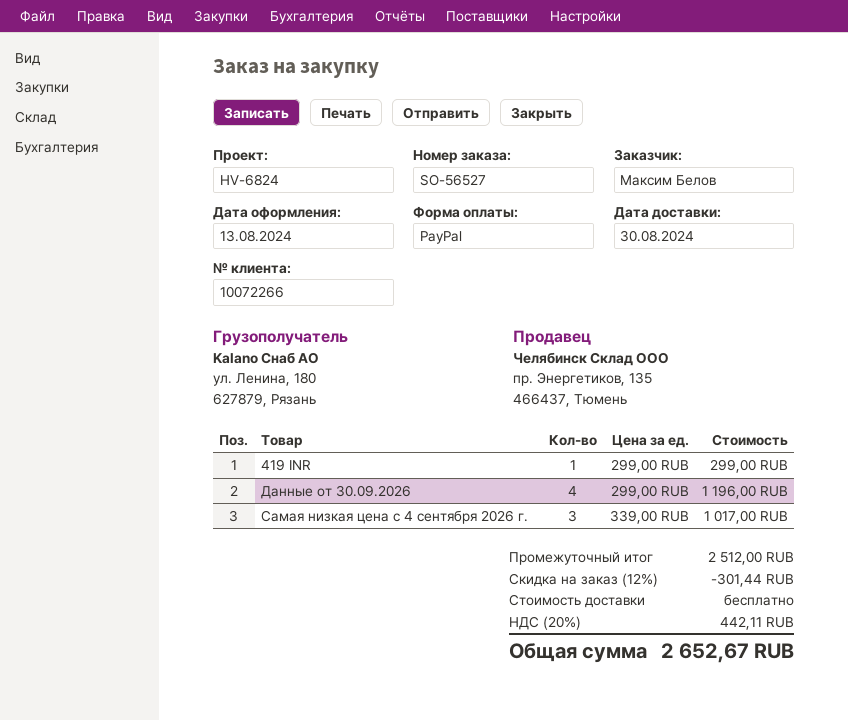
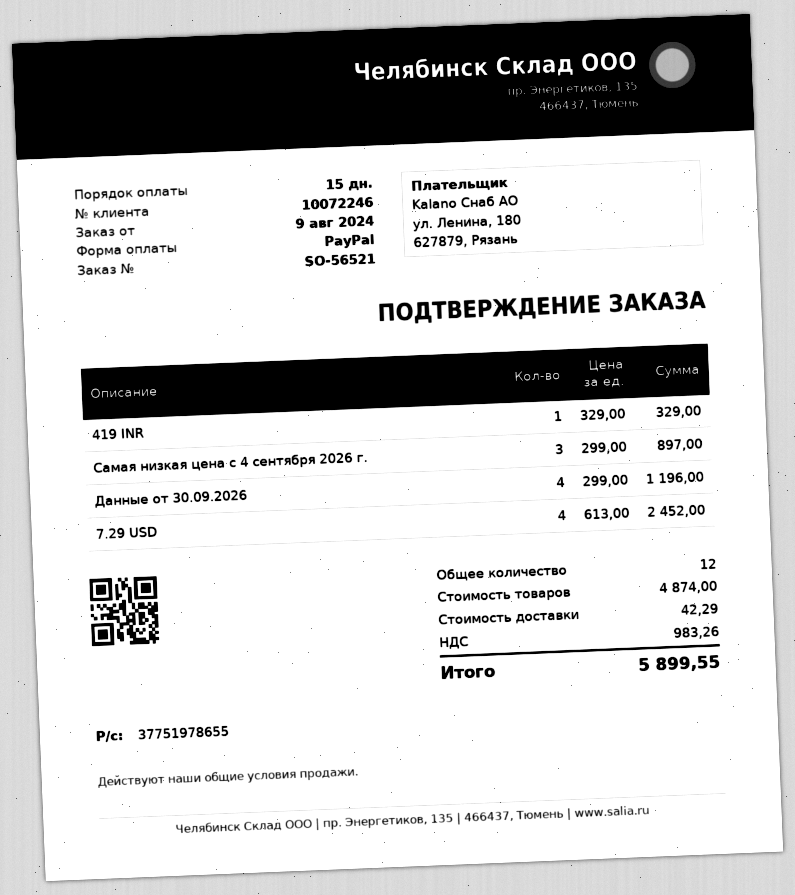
order number: SO-56527 -> SO-56521
order date: 2024-08-13 -> 2024-08-09
customer number: 10072266 -> 10072246
419 INR: 1 x 299.00 = 299.00 -> 1 x 329.00 = 329.00
Самая низкая цена с 4 сентября 2026 г.: 3 x 339.00 = 1017.00 -> 3 x 299.00 = 897.00
7.29 USD: none -> 4 x 613.00 = 2452.00
subtotal: 2512.00 -> 4874.00
discount: 12% = 301.44 -> none
shipping: 0.00 -> 42.29
tax: 442.11 -> 983.26
total: 2652.67 -> 5899.55

